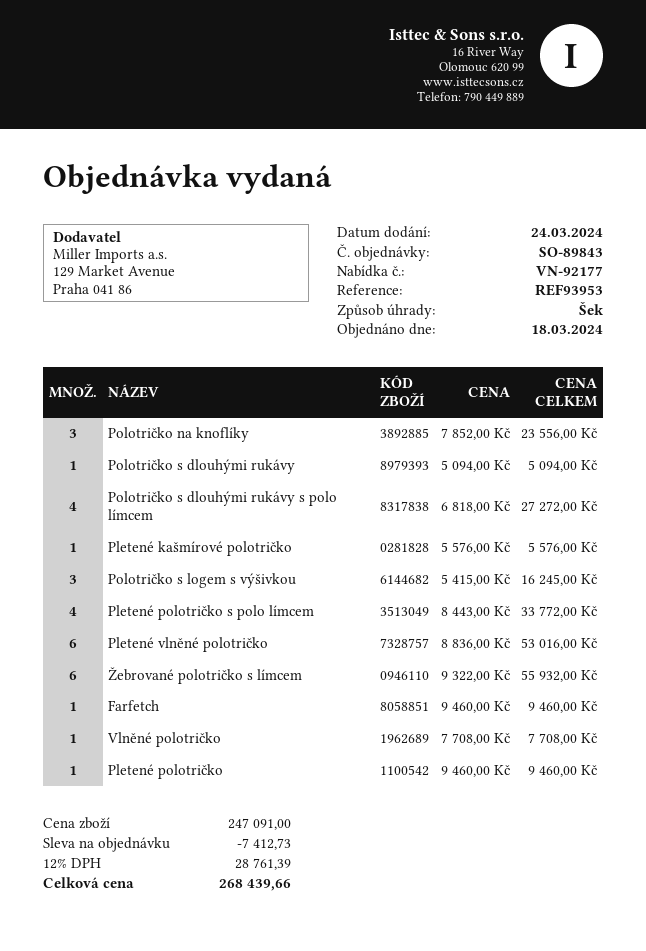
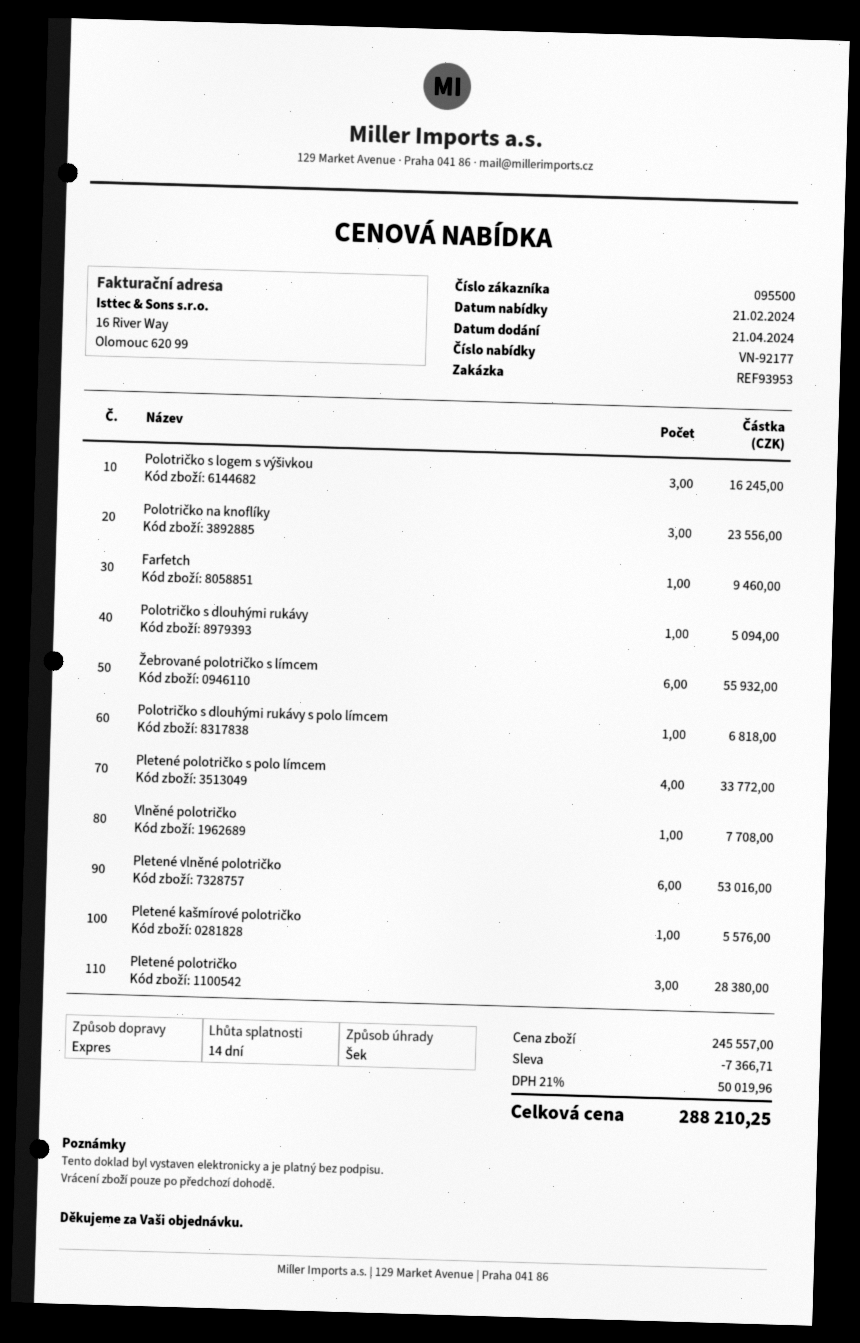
delivery date: 2024-03-24 -> 2024-04-21
Polotričko s dlouhými rukávy s polo límcem: 4 for 27272.00 -> 1 for 6818.00
Pletené polotričko: 1 for 9460.00 -> 3 for 28380.00
subtotal: 247091.00 -> 245557.00
discount: 7412.73 -> 7366.71
tax: 12% = 28761.39 -> 21% = 50019.96
total: 268439.66 -> 288210.25

